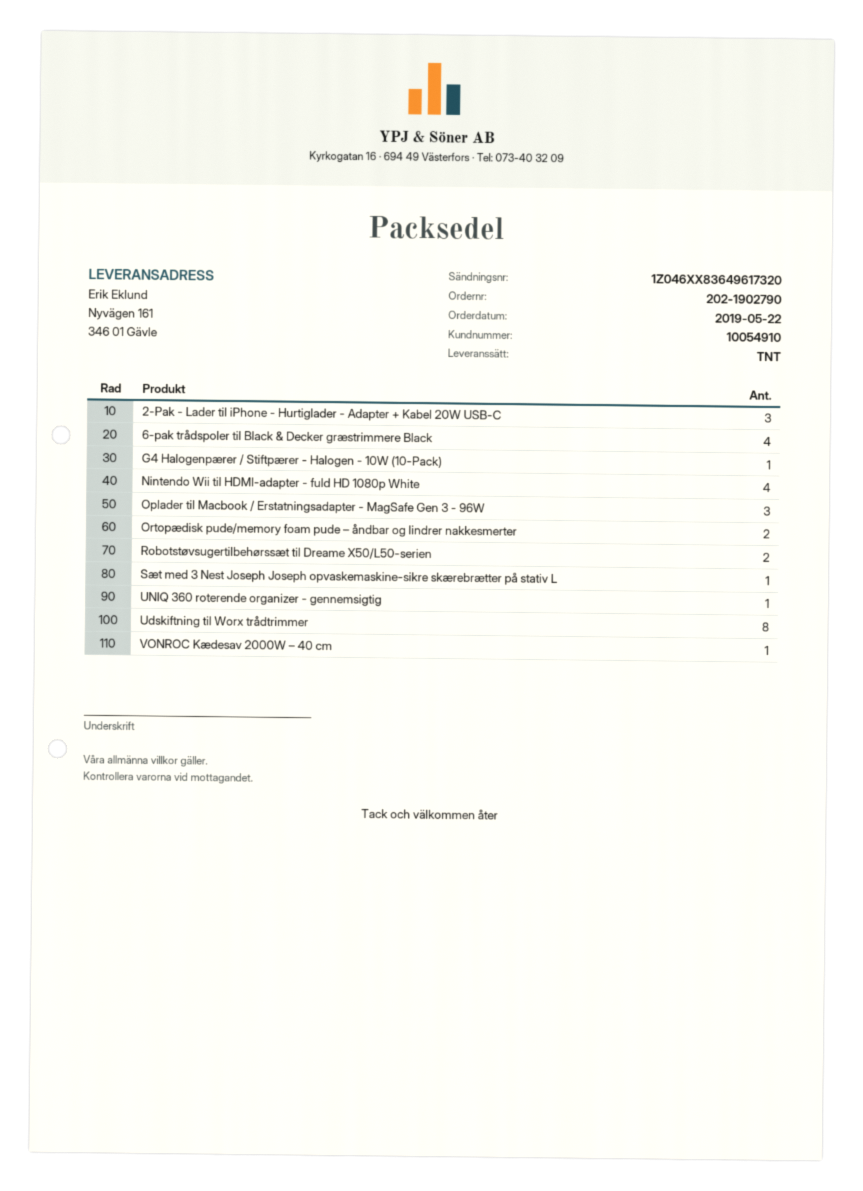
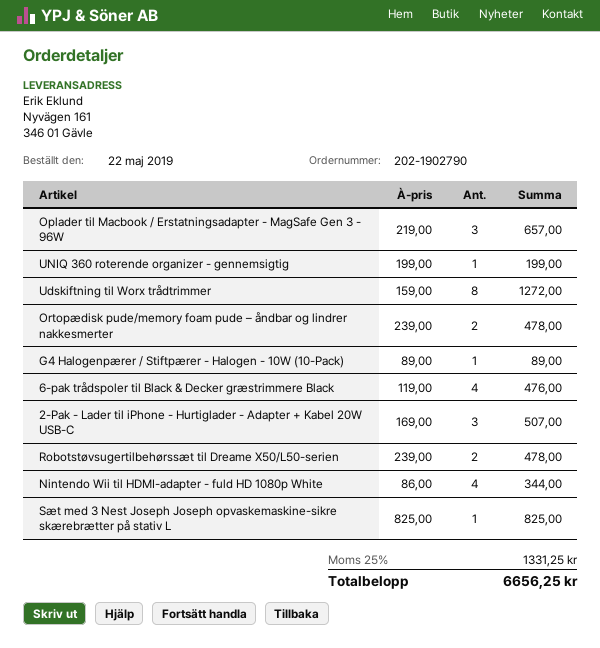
VONROC Kædesav 2000W – 40 cm: 1 -> none

